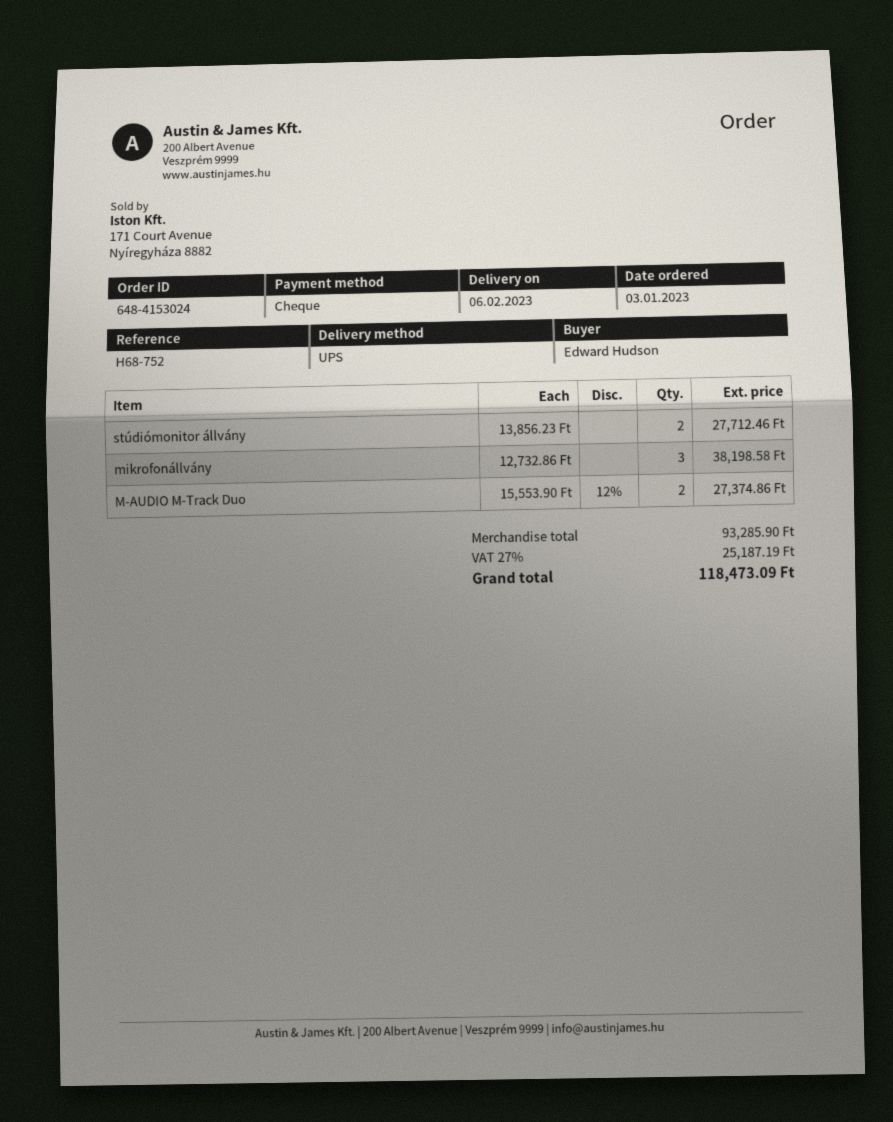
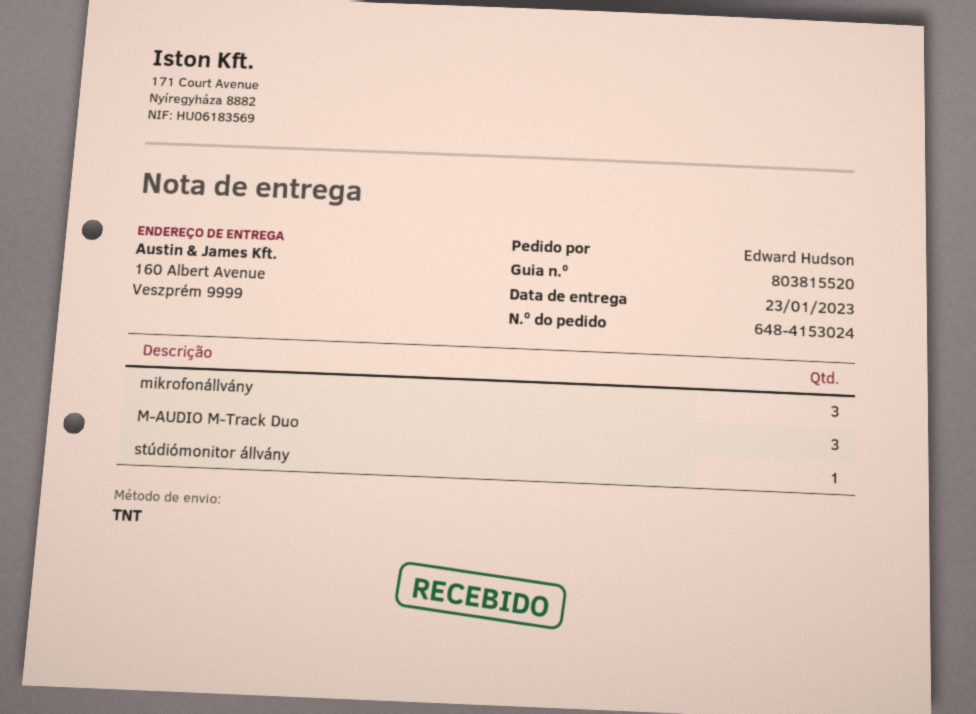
delivery date: 2023-02-06 -> 2023-01-23
shipping method: UPS -> TNT
stúdiómonitor állvány: 2 -> 1
M-AUDIO M-Track Duo: 2 -> 3

